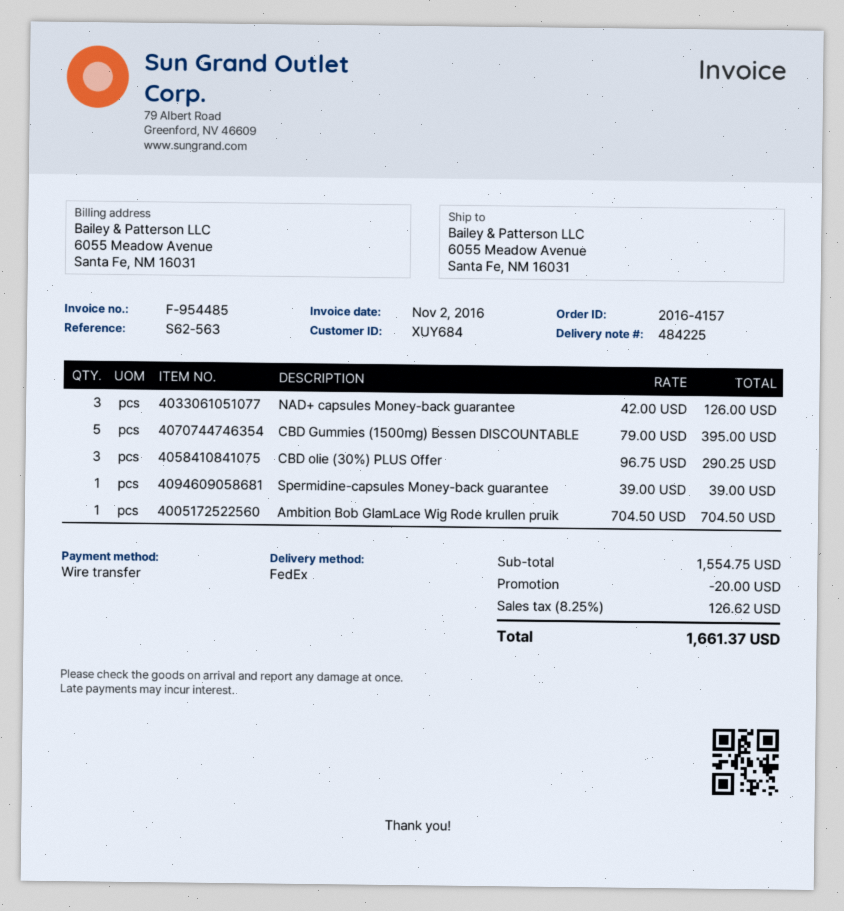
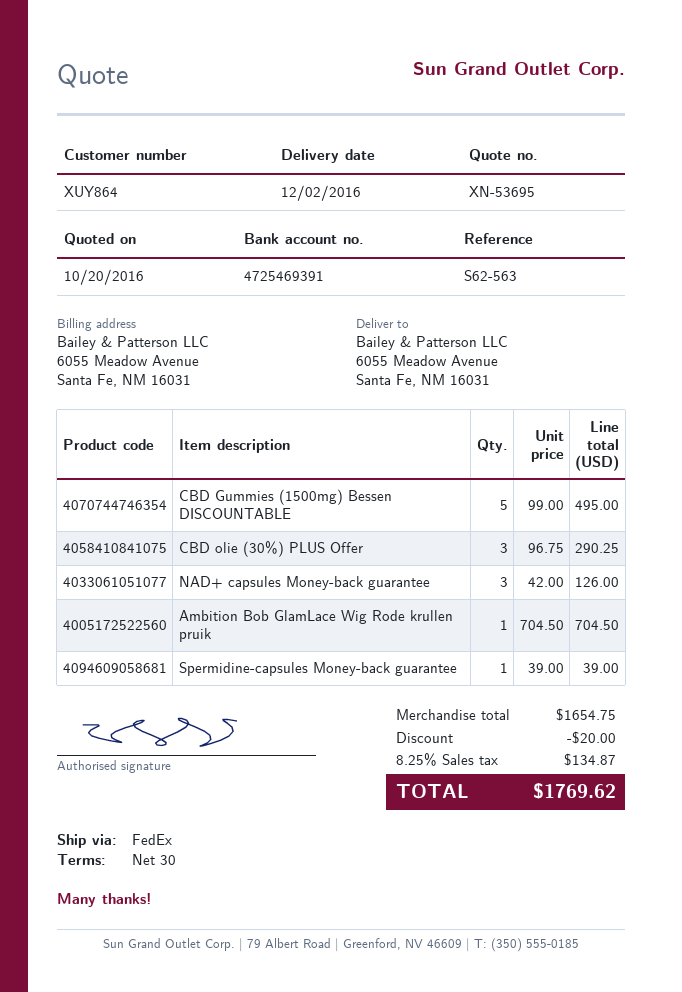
customer number: XUY684 -> XUY864
CBD Gummies (1500mg) Bessen DISCOUNTABLE: 5 x 79.00 = 395.00 -> 5 x 99.00 = 495.00
subtotal: 1554.75 -> 1654.75
tax: 8.25% = 126.62 -> 8.25% = 134.87
total: 1661.37 -> 1769.62

